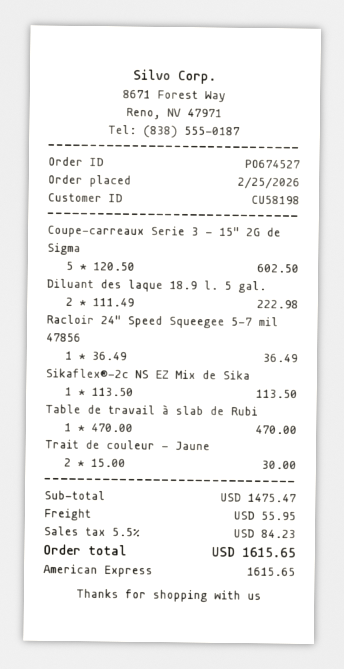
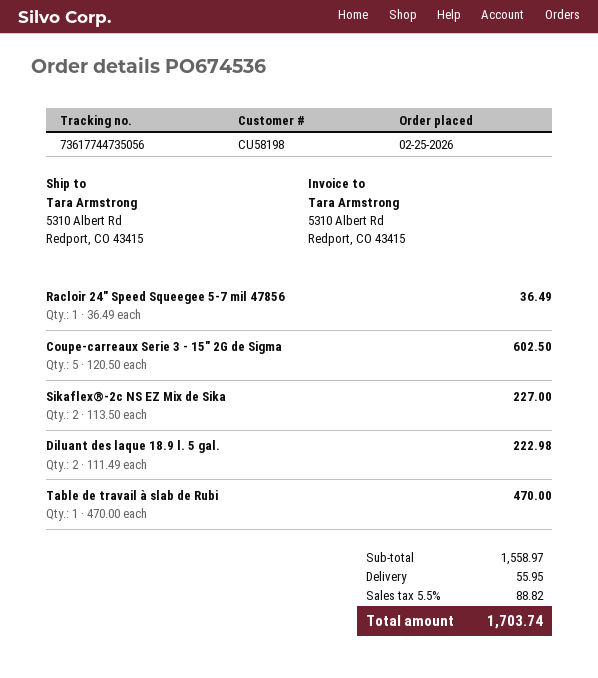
order number: PO674527 -> PO674536
Sikaflex®-2c NS EZ Mix de Sika: 1 x 113.50 = 113.50 -> 2 x 113.50 = 227.00
Trait de couleur - Jaune: 2 x 15.00 = 30.00 -> none
subtotal: 1475.47 -> 1558.97
tax: 5.5% = 84.23 -> 5.5% = 88.82
total: 1615.65 -> 1703.74

